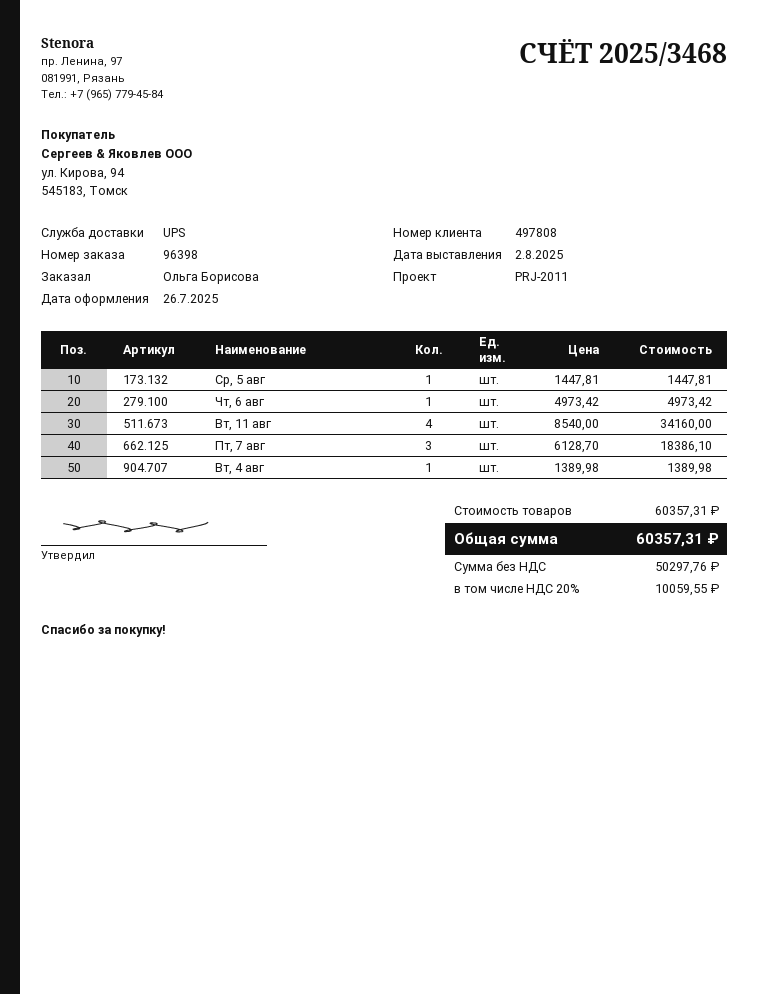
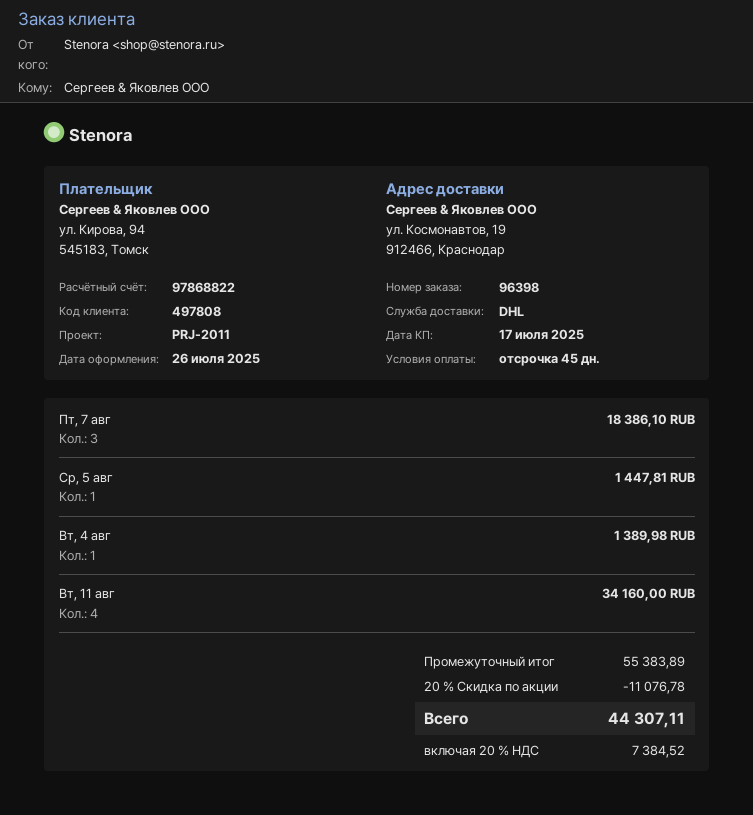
shipping method: UPS -> DHL
Чт, 6 авг: 1 for 4973.42 -> none
subtotal: 60357.31 -> 55383.89
discount: none -> 20% = 11076.78
tax: 20% = 10059.55 -> 20% = 7384.52
total: 60357.31 -> 44307.11

